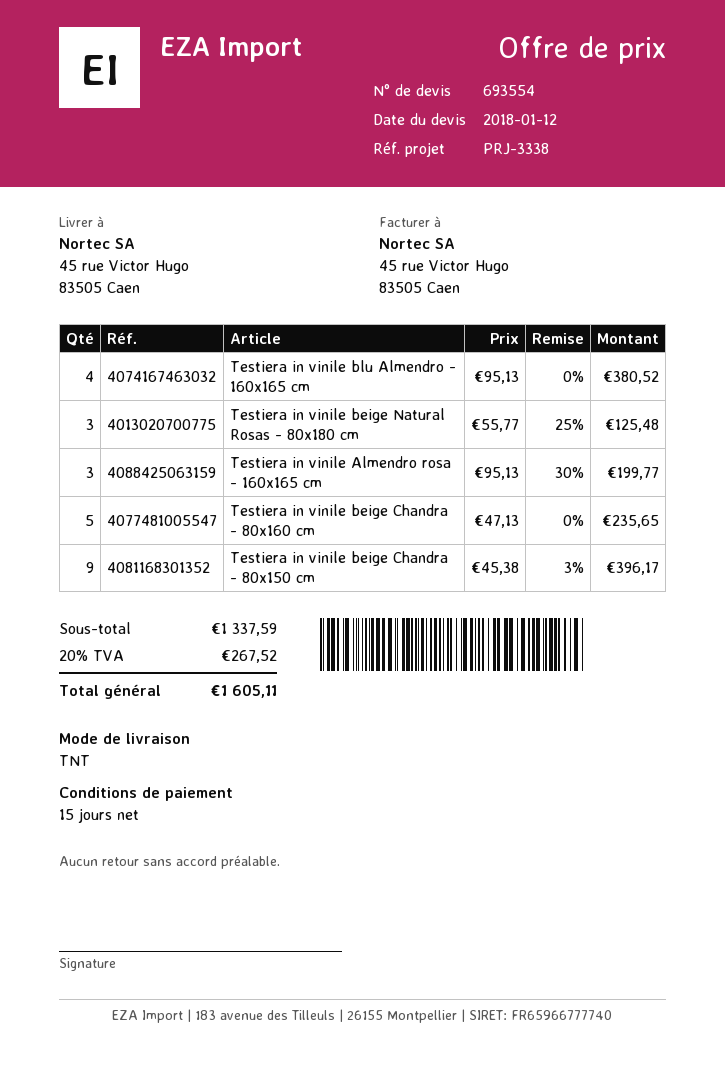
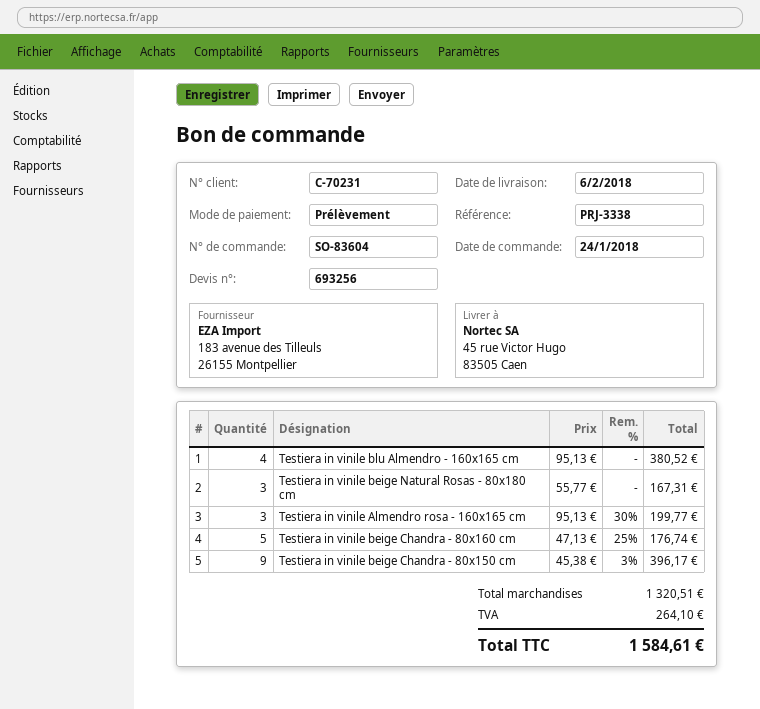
quote number: 693554 -> 693256
Testiera in vinile beige Natural Rosas - 80x180 cm: 3 x 55.77 - 25% = 125.48 -> 3 x 55.77 = 167.31
Testiera in vinile beige Chandra - 80x160 cm: 5 x 47.13 = 235.65 -> 5 x 47.13 - 25% = 176.74
subtotal: 1337.59 -> 1320.51
tax: 267.52 -> 264.10
total: 1605.11 -> 1584.61

